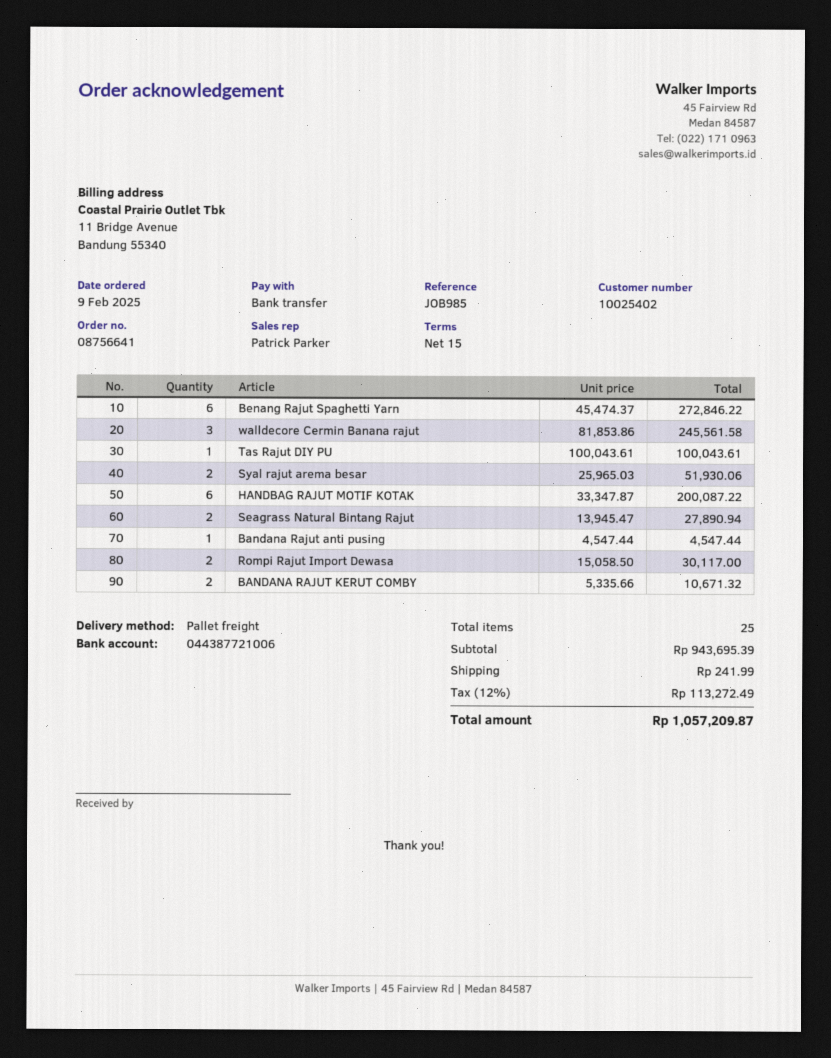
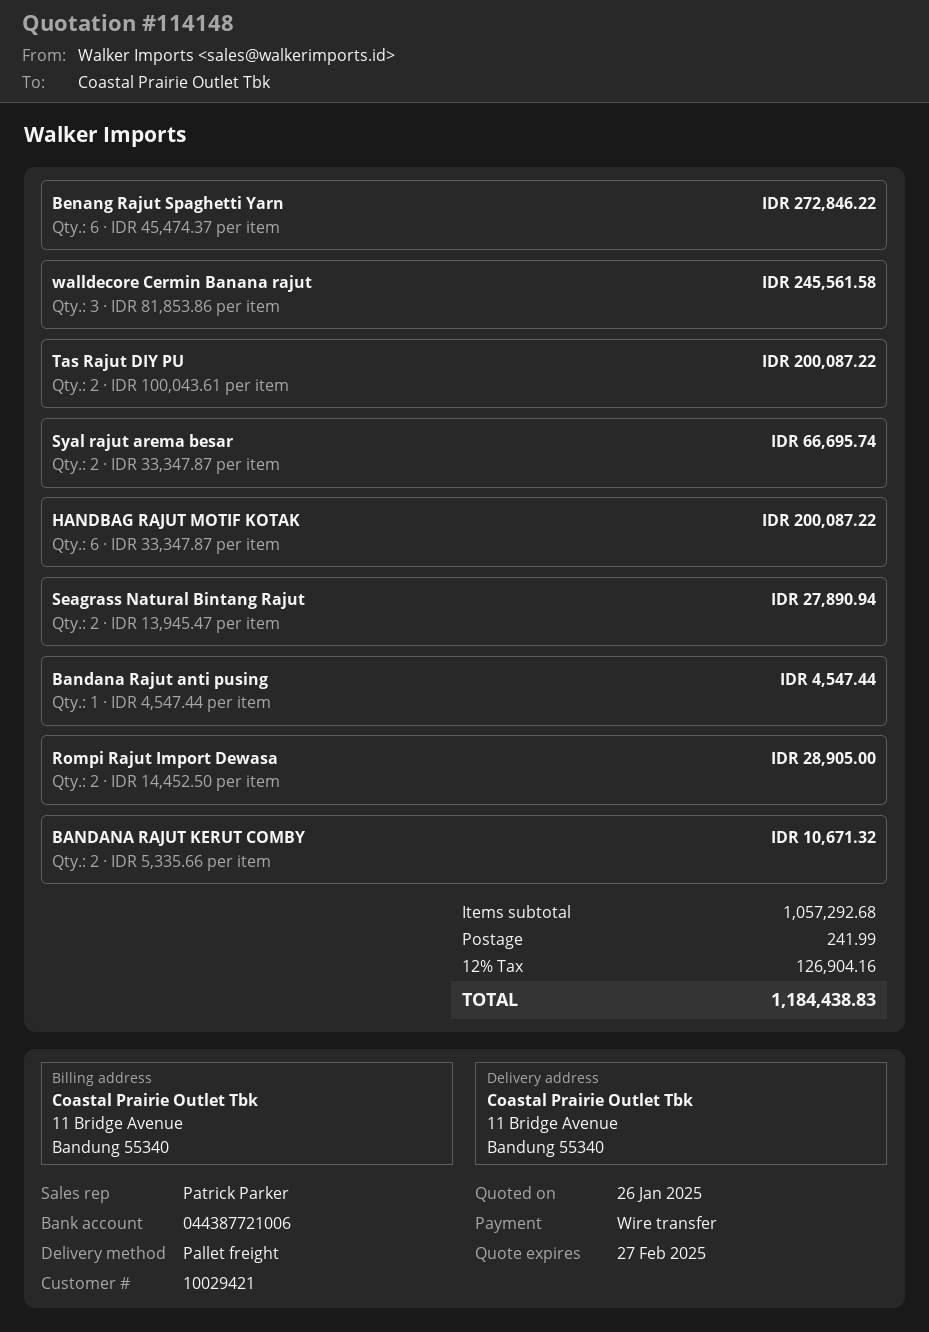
customer number: 10025402 -> 10029421
Tas Rajut DIY PU: 1 x 100043.61 = 100043.61 -> 2 x 100043.61 = 200087.22
Syal rajut arema besar: 2 x 25965.03 = 51930.06 -> 2 x 33347.87 = 66695.74
Rompi Rajut Import Dewasa: 2 x 15058.50 = 30117.00 -> 2 x 14452.50 = 28905.00
subtotal: 943695.39 -> 1057292.68
tax: 12% = 113272.49 -> 12% = 126904.16
total: 1057209.87 -> 1184438.83

